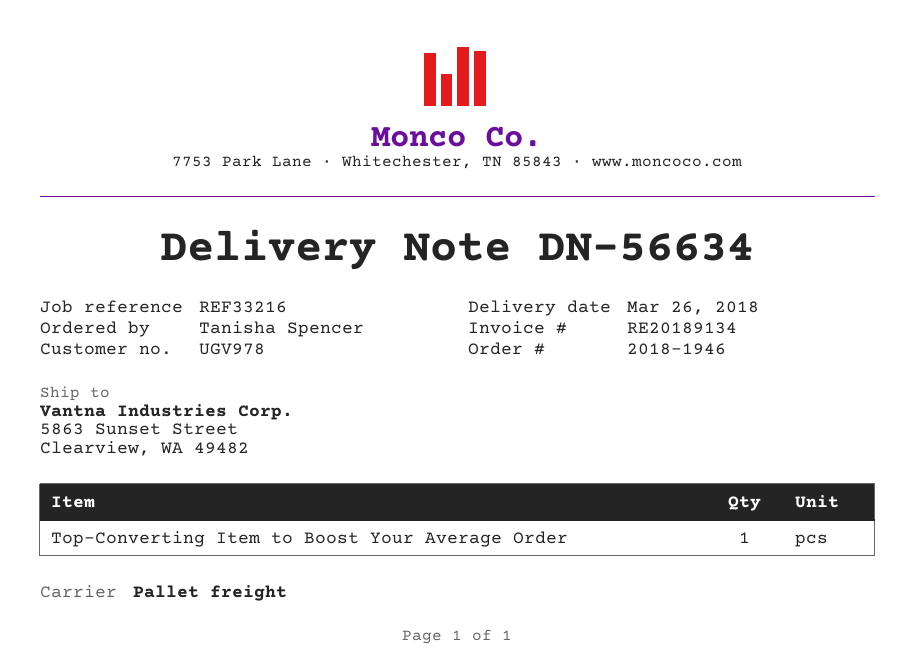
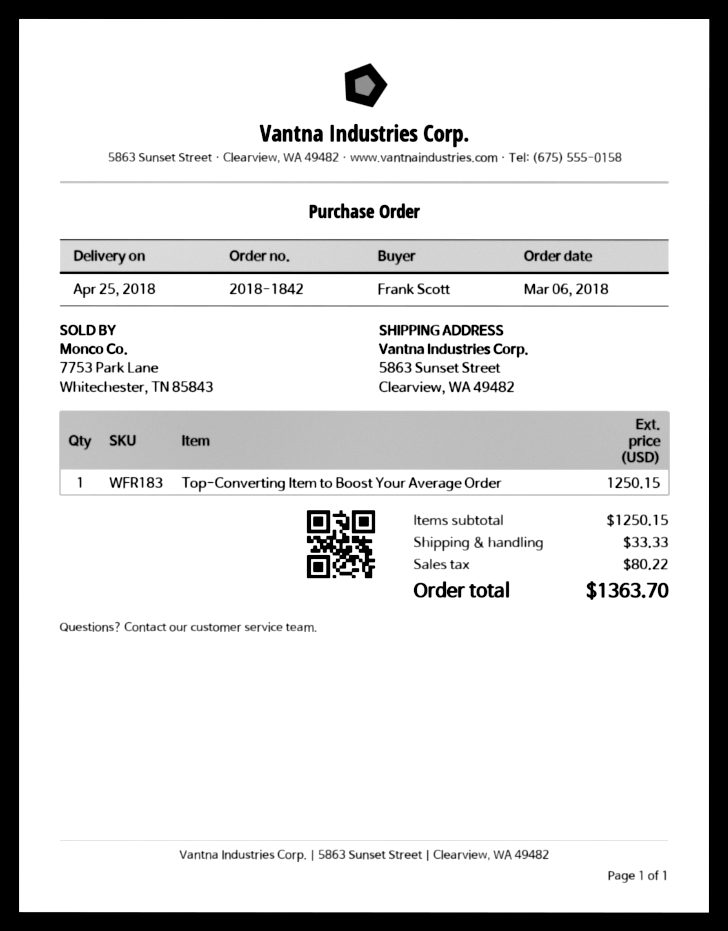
order number: 2018-1946 -> 2018-1842
delivery date: 2018-03-26 -> 2018-04-25
ordered by: Tanisha Spencer -> Frank Scott

